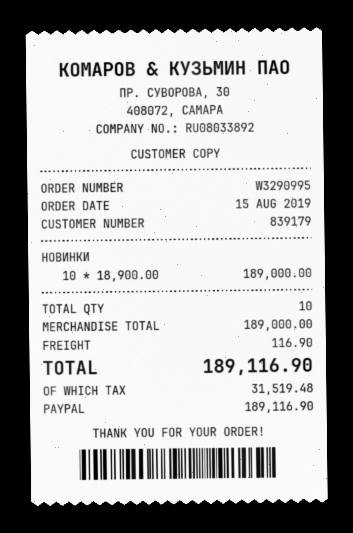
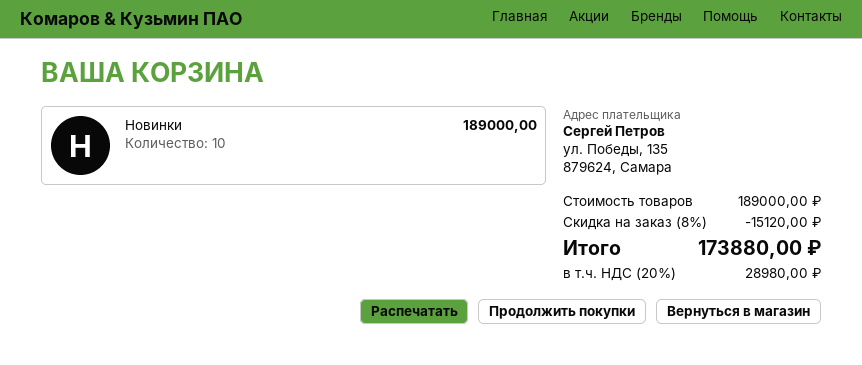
discount: none -> 8% = 15120.00
shipping: 116.90 -> none
tax: 31519.48 -> 28980.00
total: 189116.90 -> 173880.00

